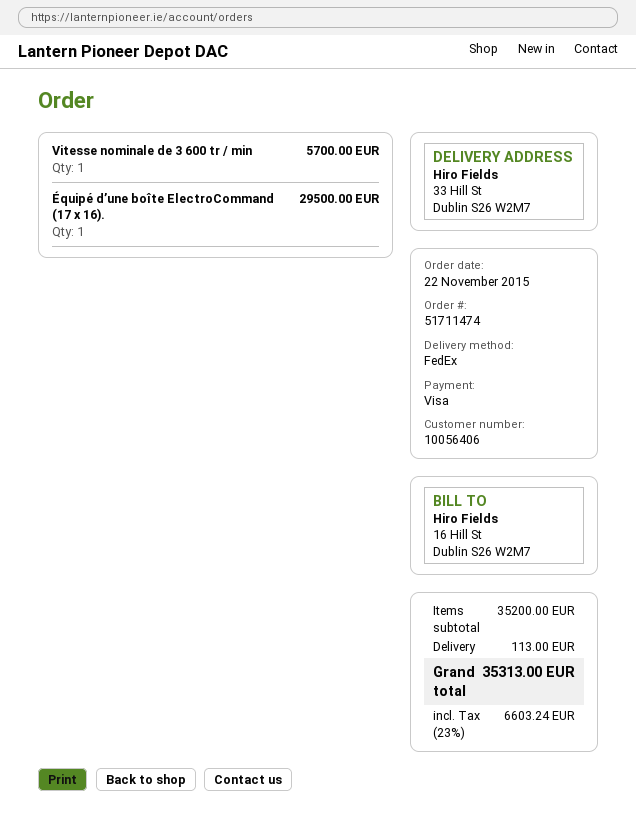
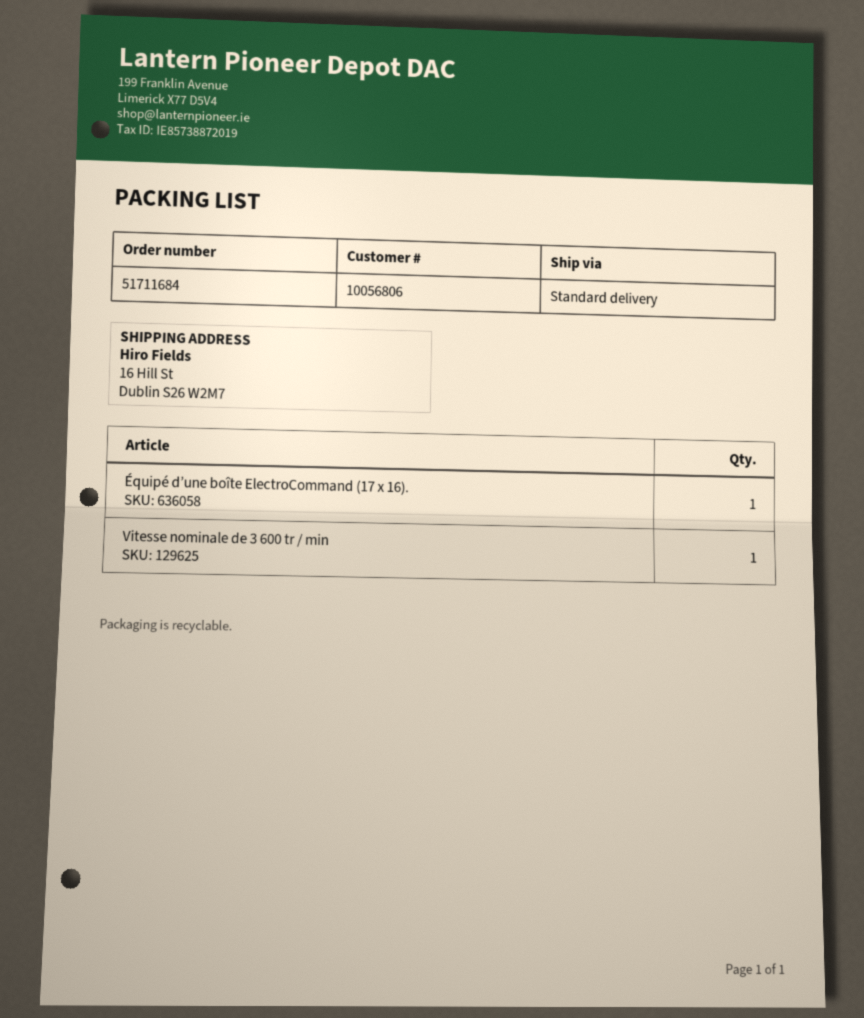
order number: 51711474 -> 51711684
customer number: 10056406 -> 10056806
shipping method: FedEx -> standard
ship to: 33 Hill St, Dublin S26 W2M7 -> 16 Hill St, Dublin S26 W2M7

